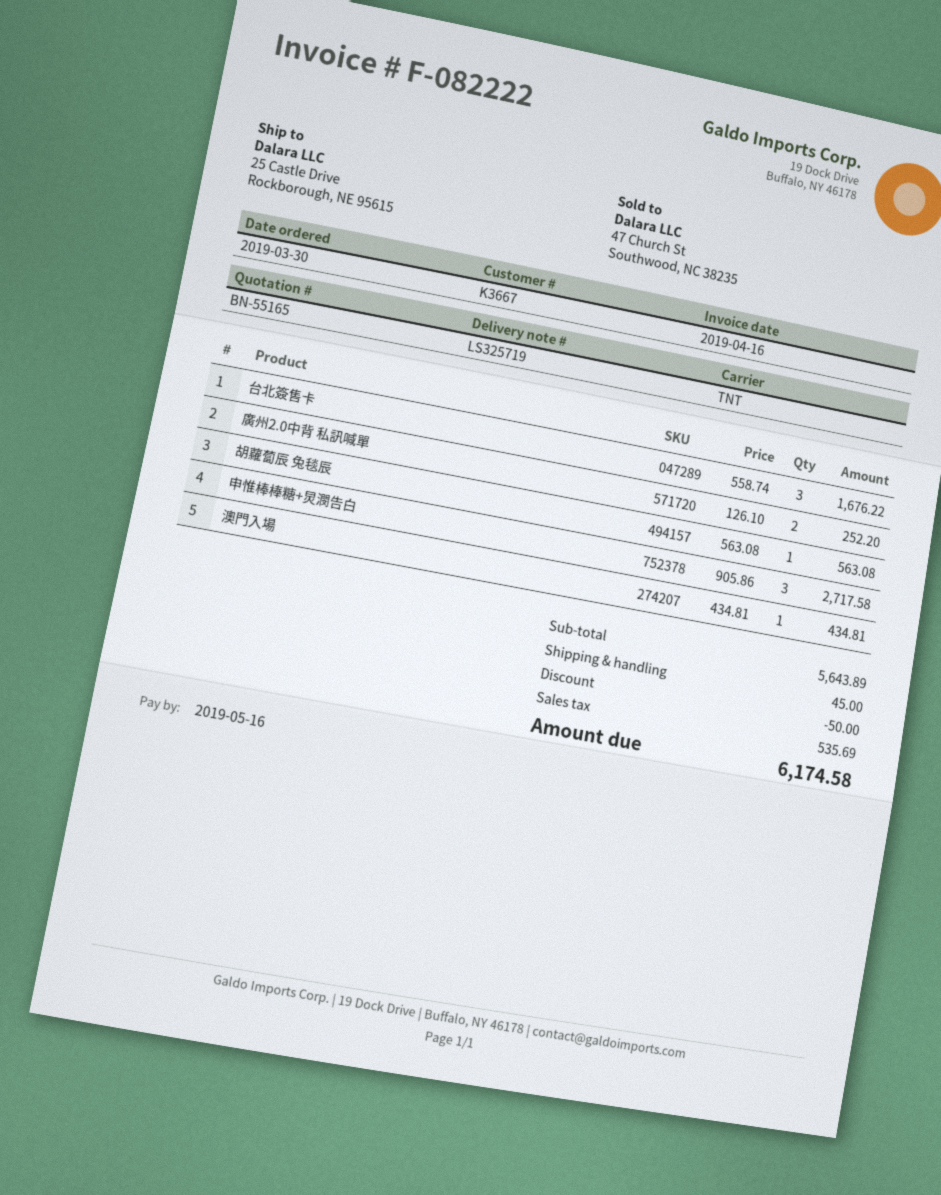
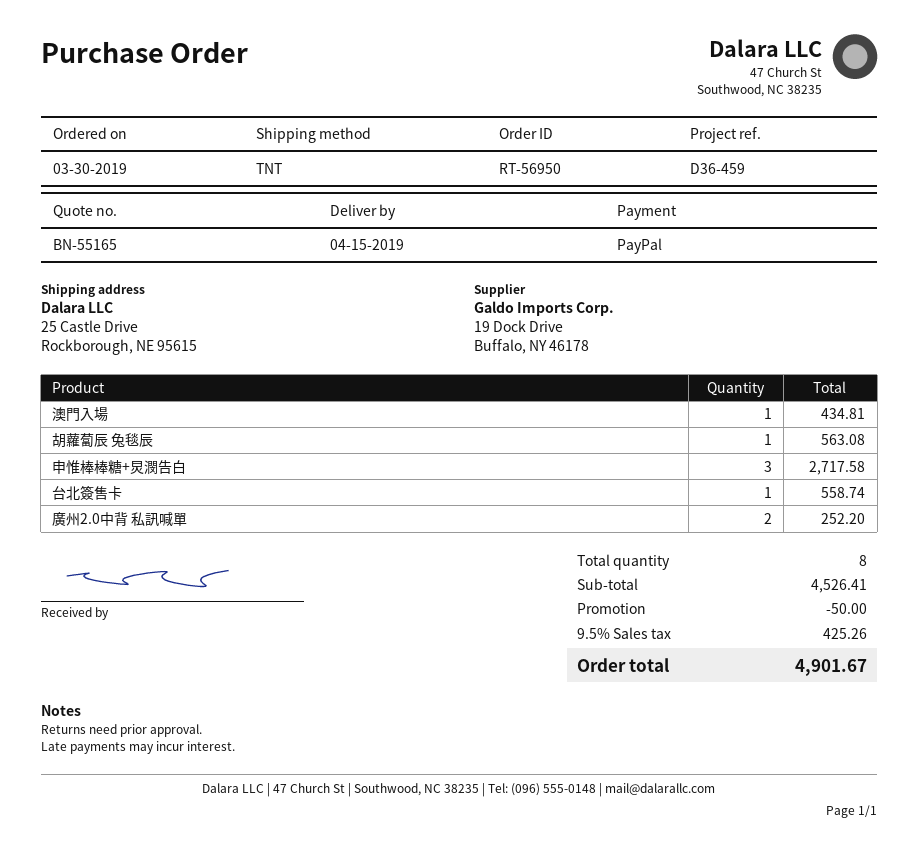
台北簽售卡: 3 for 1676.22 -> 1 for 558.74
subtotal: 5643.89 -> 4526.41
shipping: 45.00 -> none
tax: 535.69 -> 425.26
total: 6174.58 -> 4901.67

